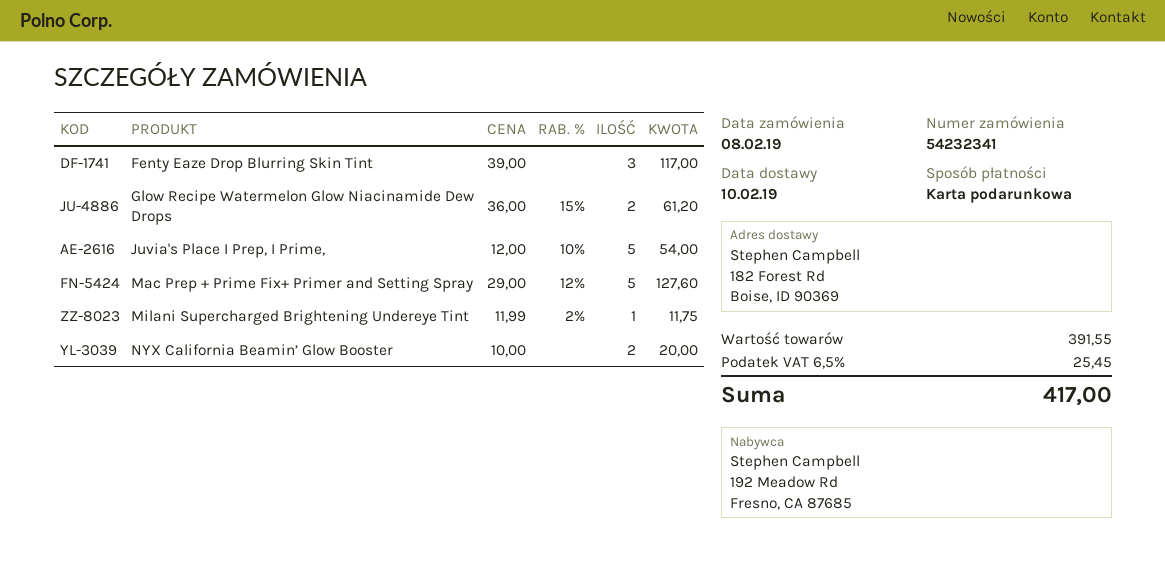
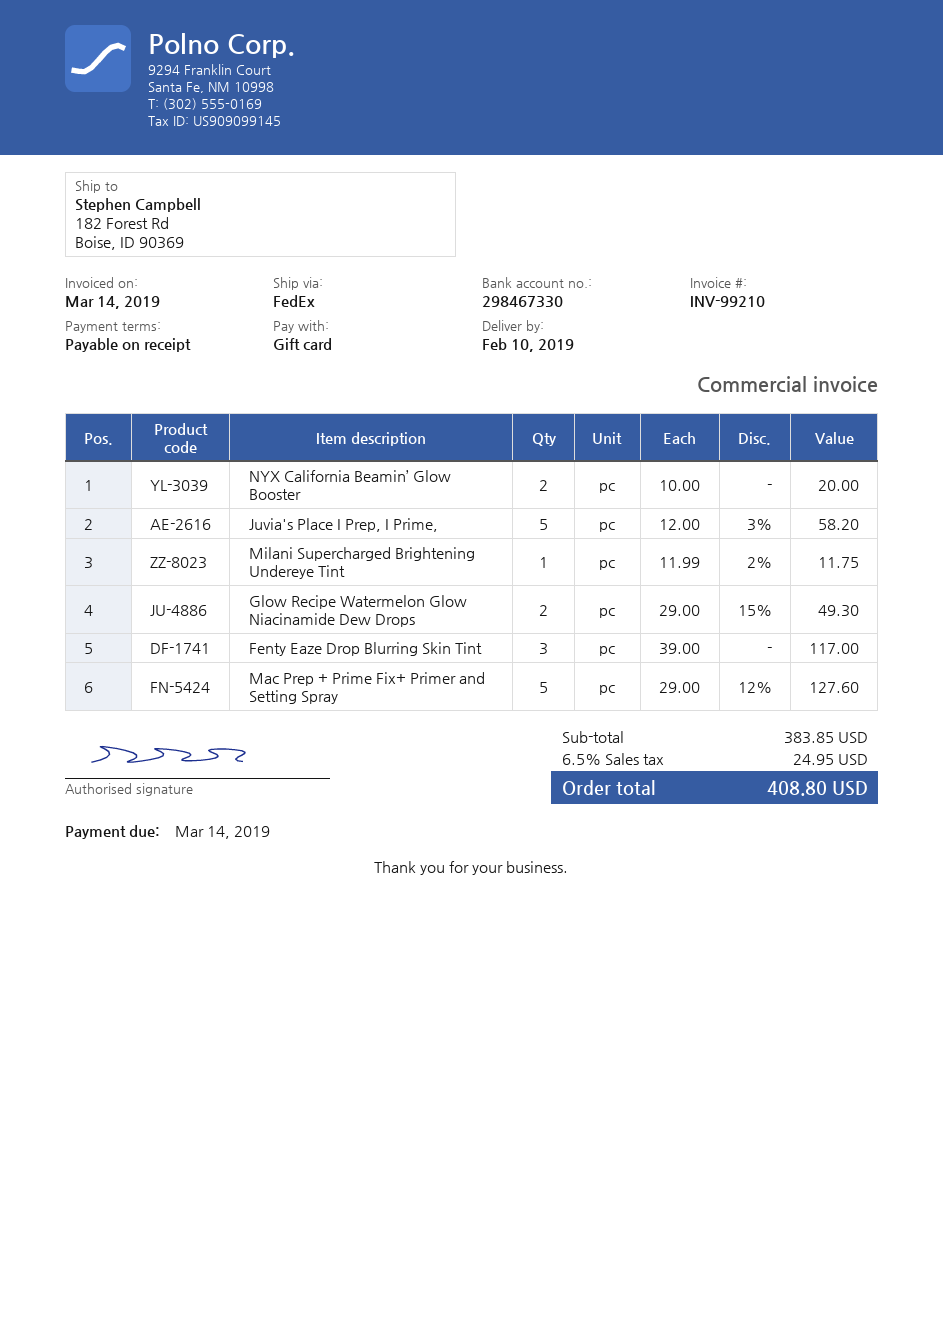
Glow Recipe Watermelon Glow Niacinamide Dew Drops: 2 x 36.00 - 15% = 61.20 -> 2 x 29.00 - 15% = 49.30
Juvia's Place I Prep, I Prime,: 5 x 12.00 - 10% = 54.00 -> 5 x 12.00 - 3% = 58.20
subtotal: 391.55 -> 383.85
tax: 6.5% = 25.45 -> 6.5% = 24.95
total: 417.00 -> 408.80

